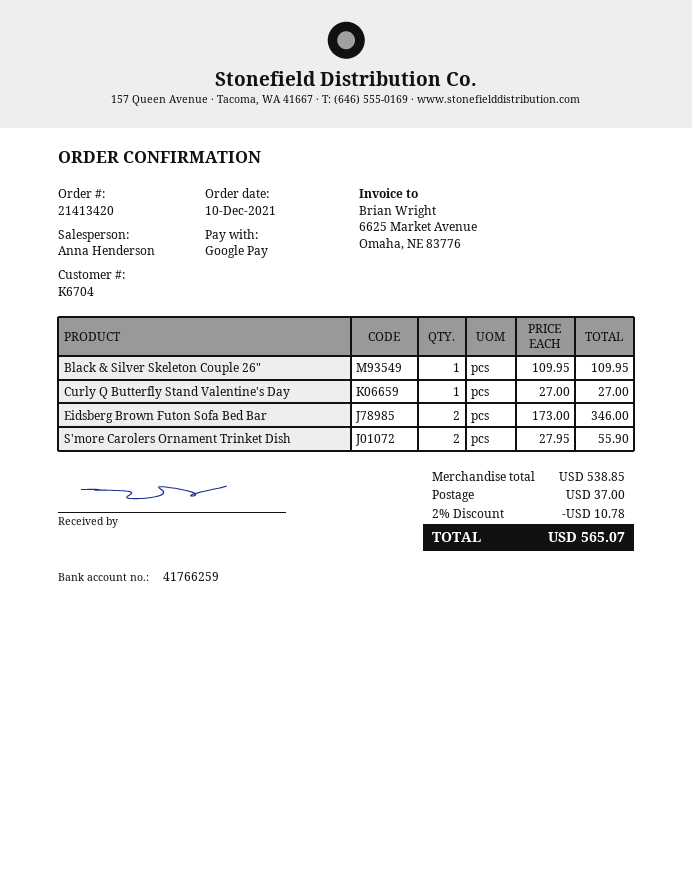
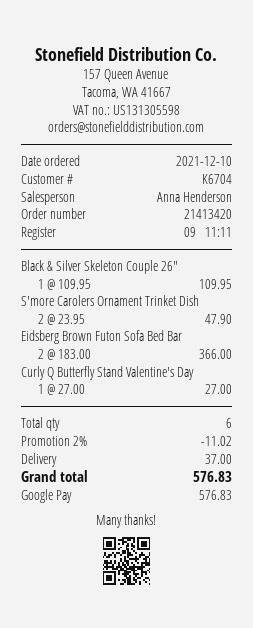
Eidsberg Brown Futon Sofa Bed Bar: 2 x 173.00 = 346.00 -> 2 x 183.00 = 366.00
S'more Carolers Ornament Trinket Dish: 2 x 27.95 = 55.90 -> 2 x 23.95 = 47.90
discount: 2% = 10.78 -> 2% = 11.02
total: 565.07 -> 576.83

